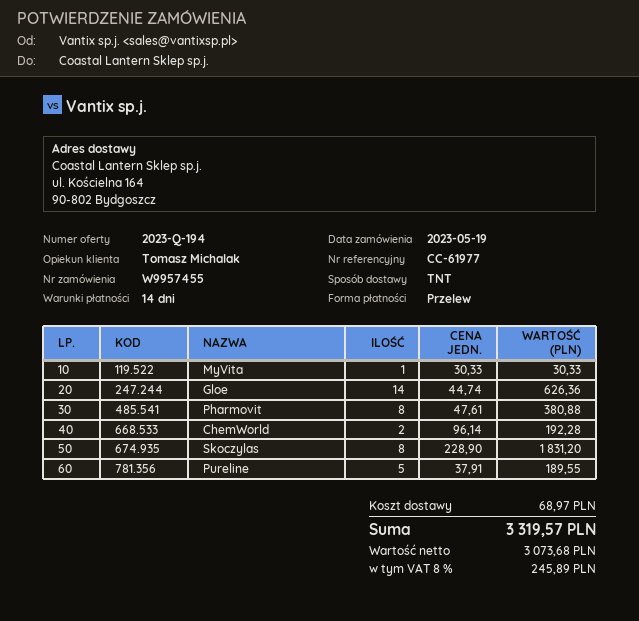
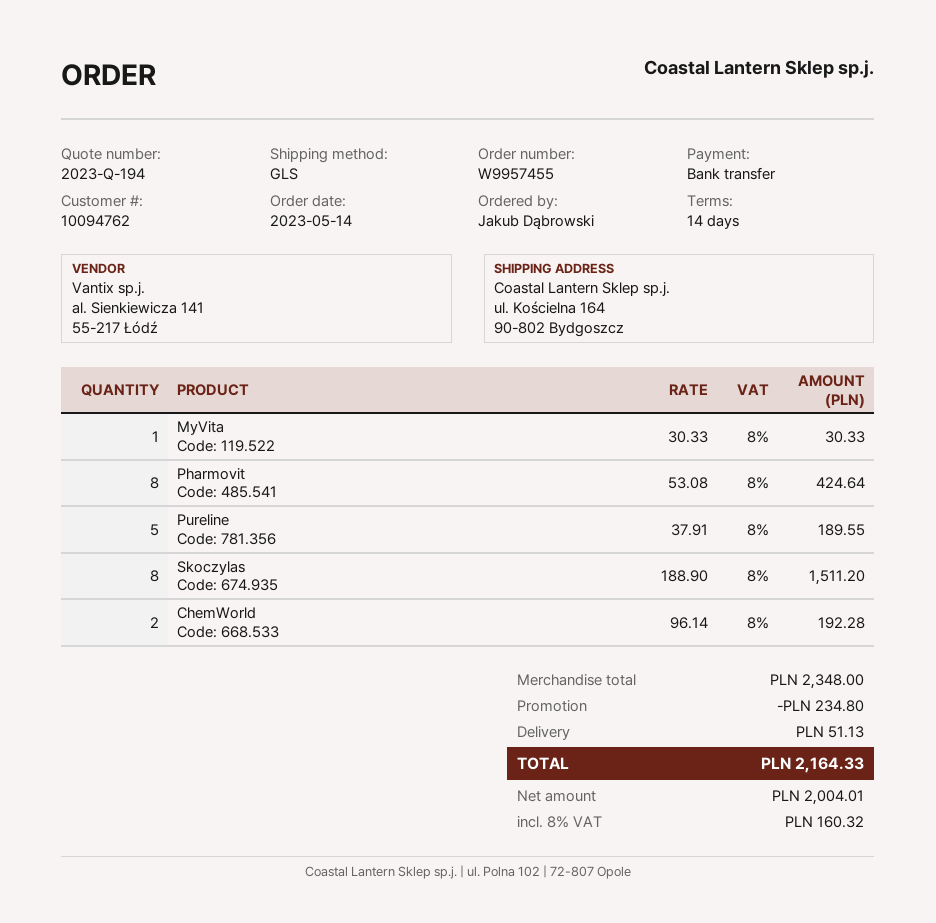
order date: 2023-05-19 -> 2023-05-14
shipping method: TNT -> GLS
Gloe: 14 x 44.74 = 626.36 -> none
Pharmovit: 8 x 47.61 = 380.88 -> 8 x 53.08 = 424.64
Skoczylas: 8 x 228.90 = 1831.20 -> 8 x 188.90 = 1511.20
discount: none -> 234.80
shipping: 68.97 -> 51.13
net: 3073.68 -> 2004.01
tax: 8% = 245.89 -> 8% = 160.32
total: 3319.57 -> 2164.33

